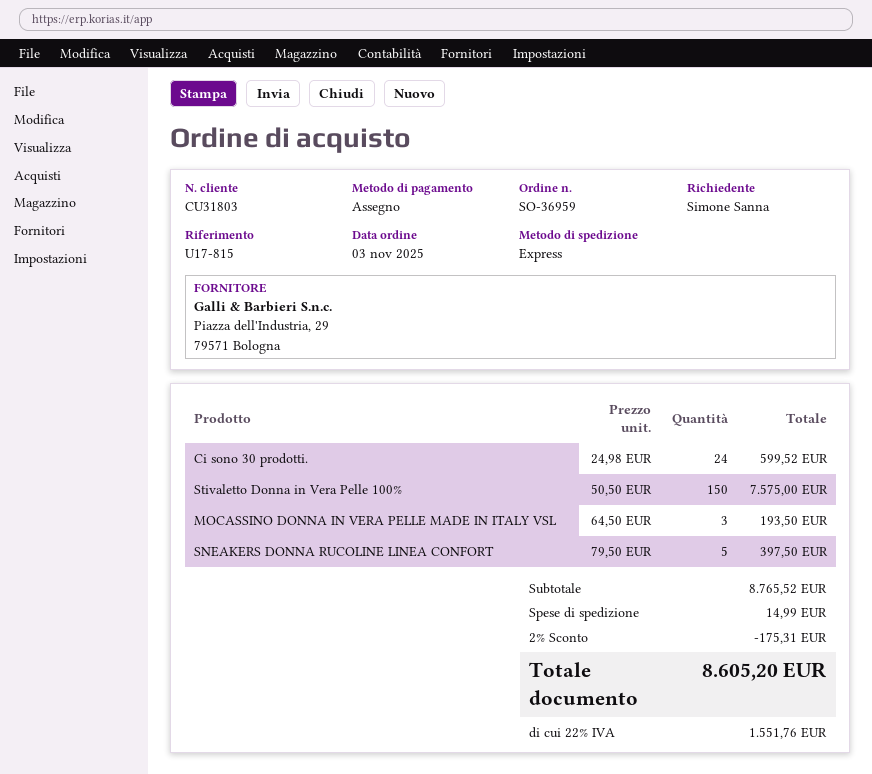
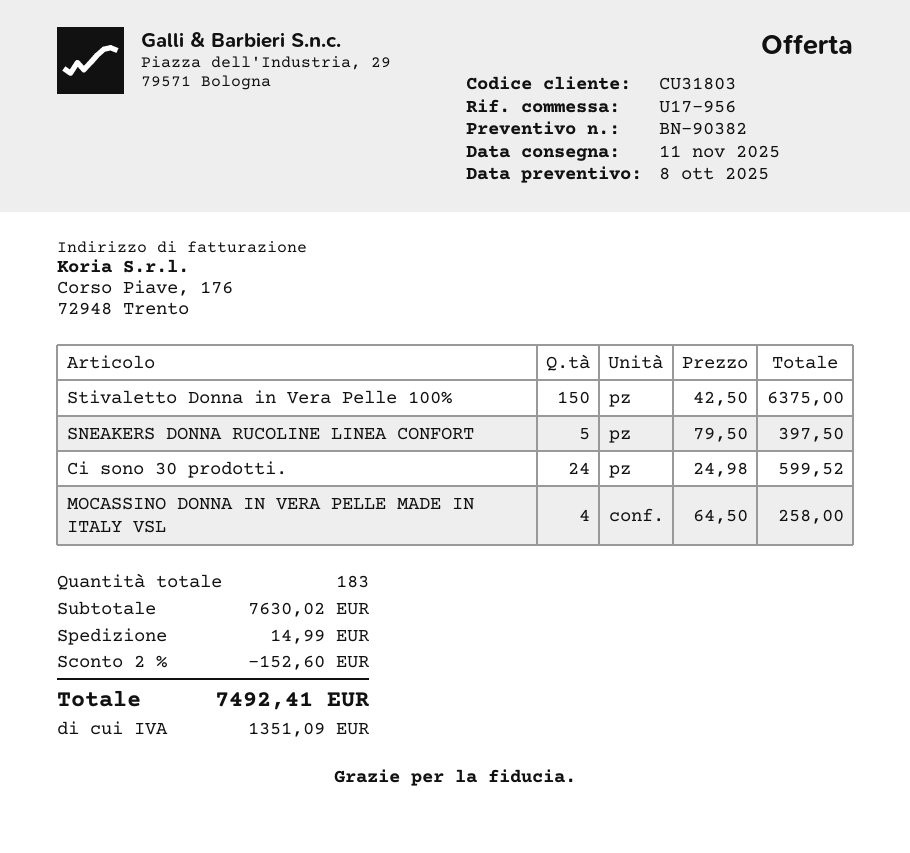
reference: U17-815 -> U17-956
Stivaletto Donna in Vera Pelle 100%: 150 x 50.50 = 7575.00 -> 150 x 42.50 = 6375.00
MOCASSINO DONNA IN VERA PELLE MADE IN ITALY VSL: 3 x 64.50 = 193.50 -> 4 x 64.50 = 258.00
subtotal: 8765.52 -> 7630.02
discount: 2% = 175.31 -> 2% = 152.60
tax: 1551.76 -> 1351.09
total: 8605.20 -> 7492.41

